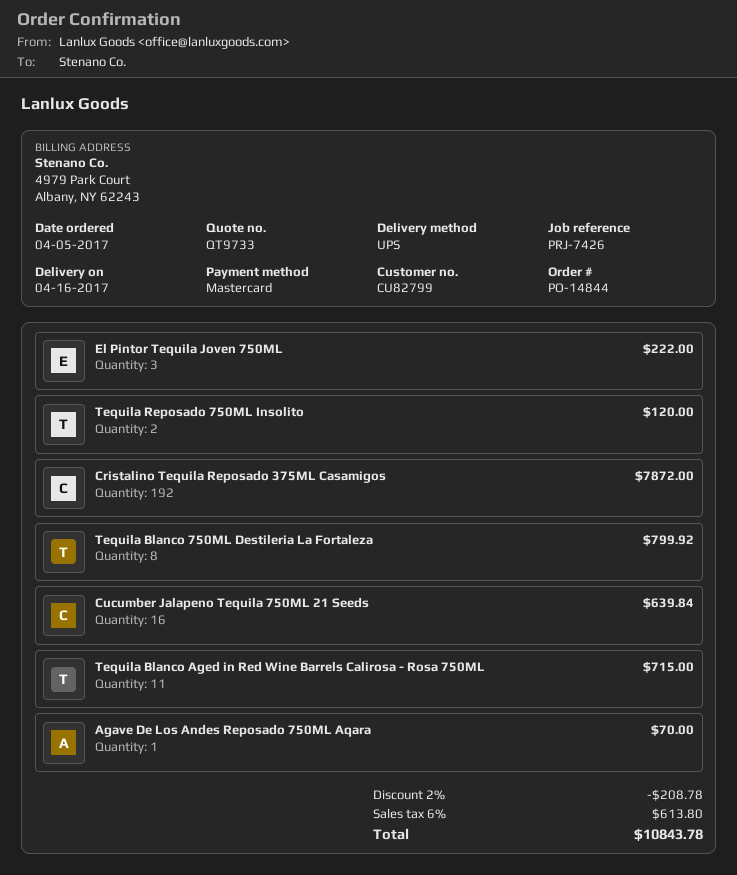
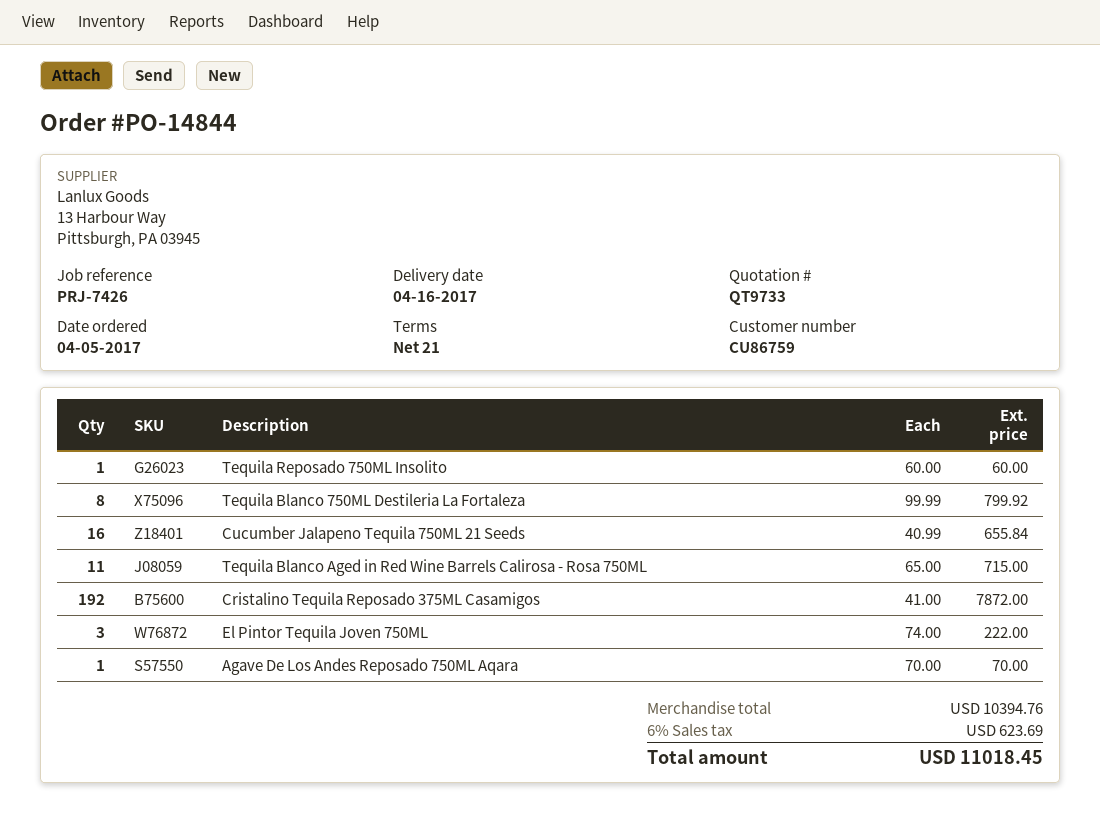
customer number: CU82799 -> CU86759
Tequila Reposado 750ML Insolito: 2 for 120.00 -> 1 for 60.00
Cucumber Jalapeno Tequila 750ML 21 Seeds: 16 for 639.84 -> 16 for 655.84
discount: 2% = 208.78 -> none
tax: 6% = 613.80 -> 6% = 623.69
total: 10843.78 -> 11018.45

